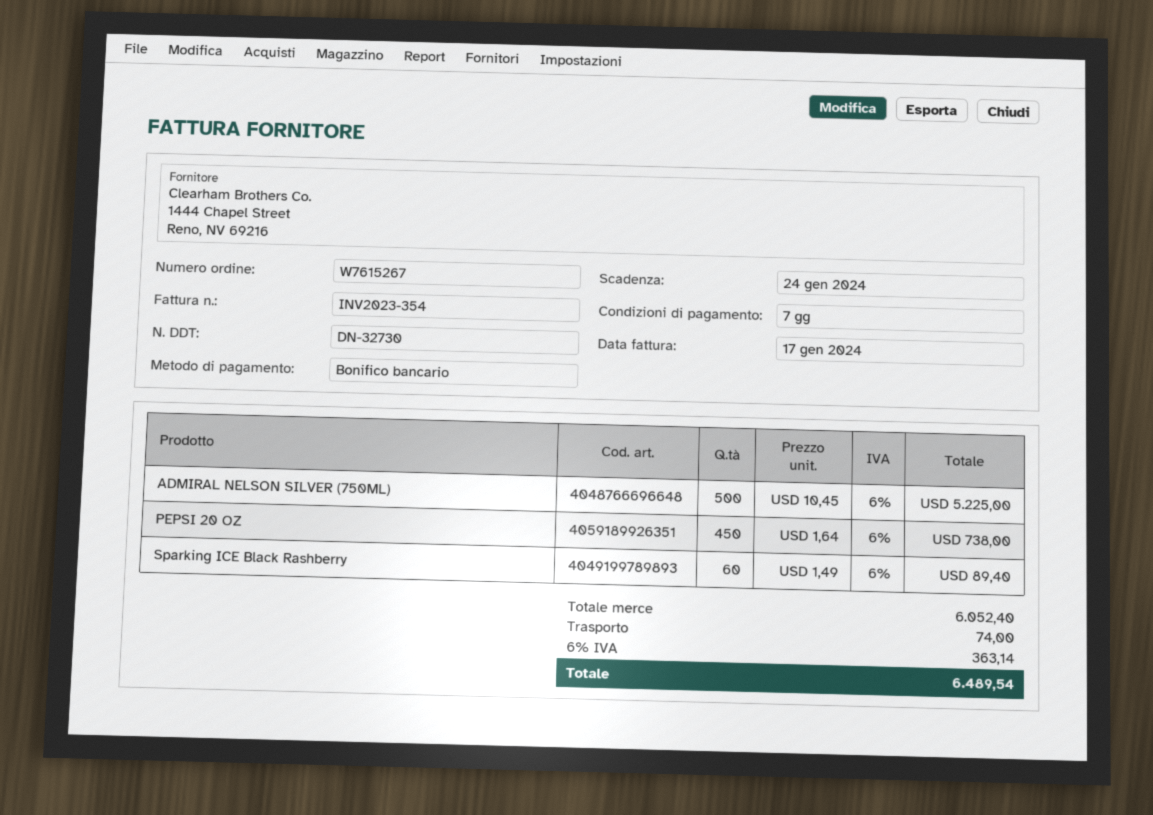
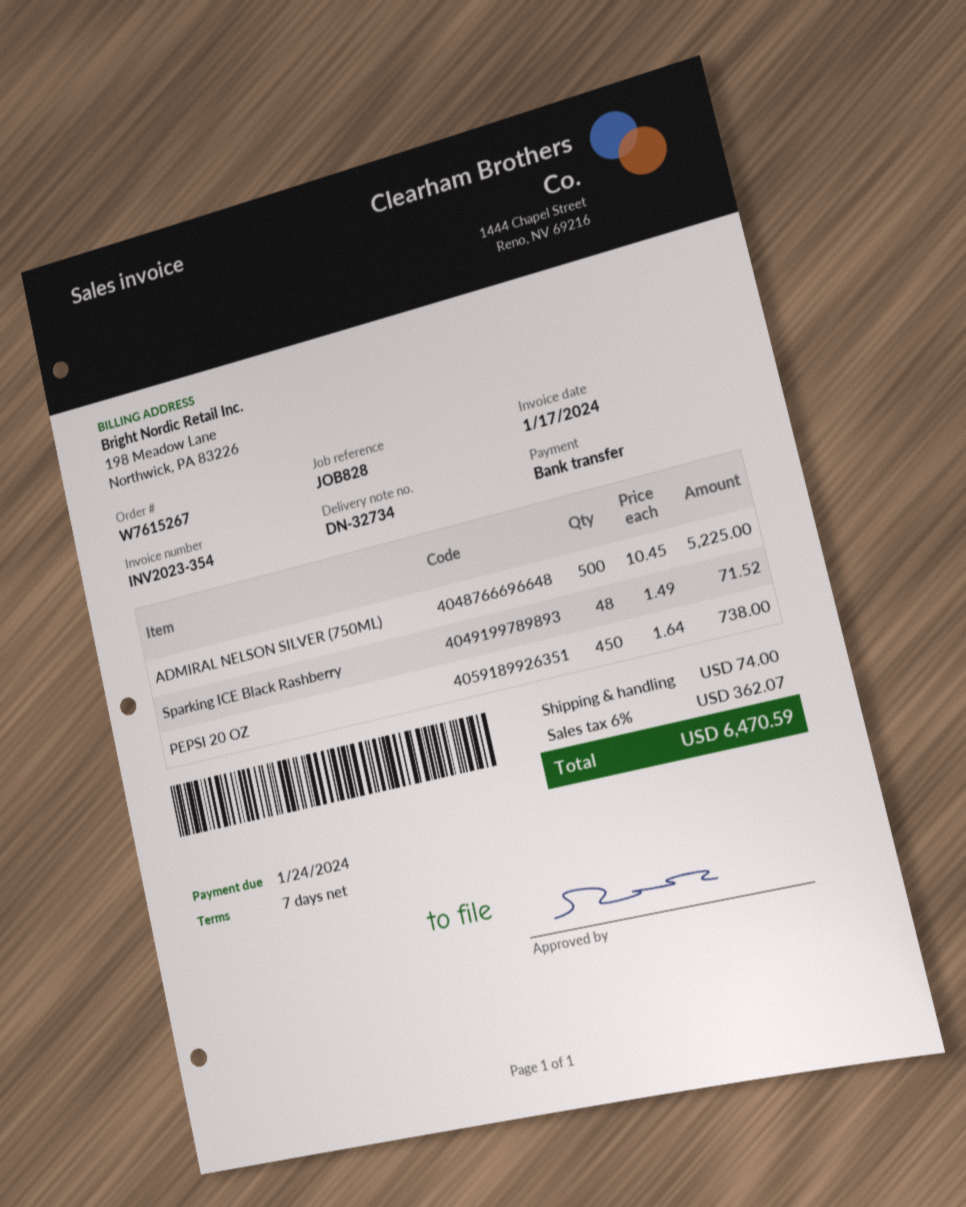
delivery note number: DN-32730 -> DN-32734
Sparking ICE Black Rashberry: 60 x 1.49 = 89.40 -> 48 x 1.49 = 71.52
tax: 6% = 363.14 -> 6% = 362.07
total: 6489.54 -> 6470.59

